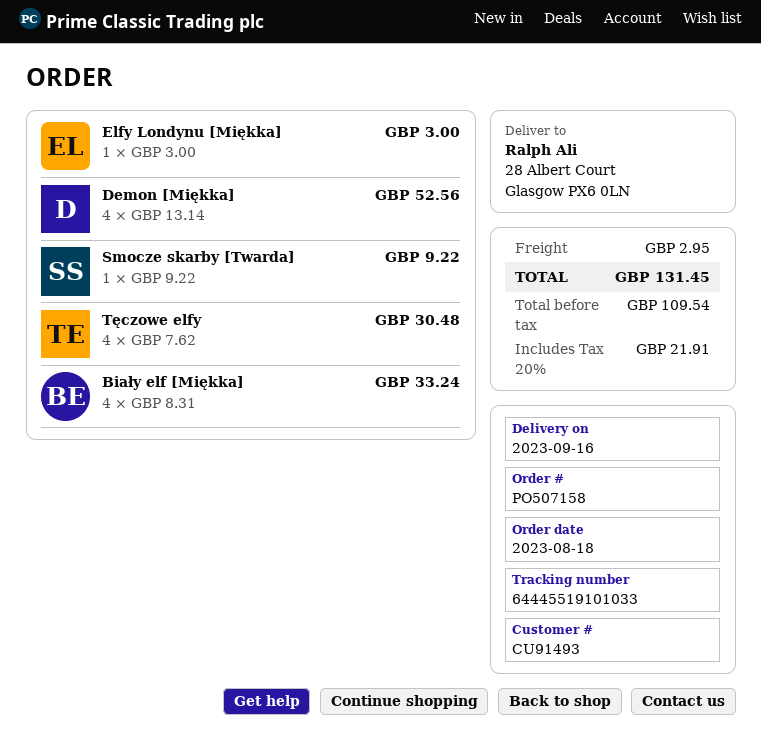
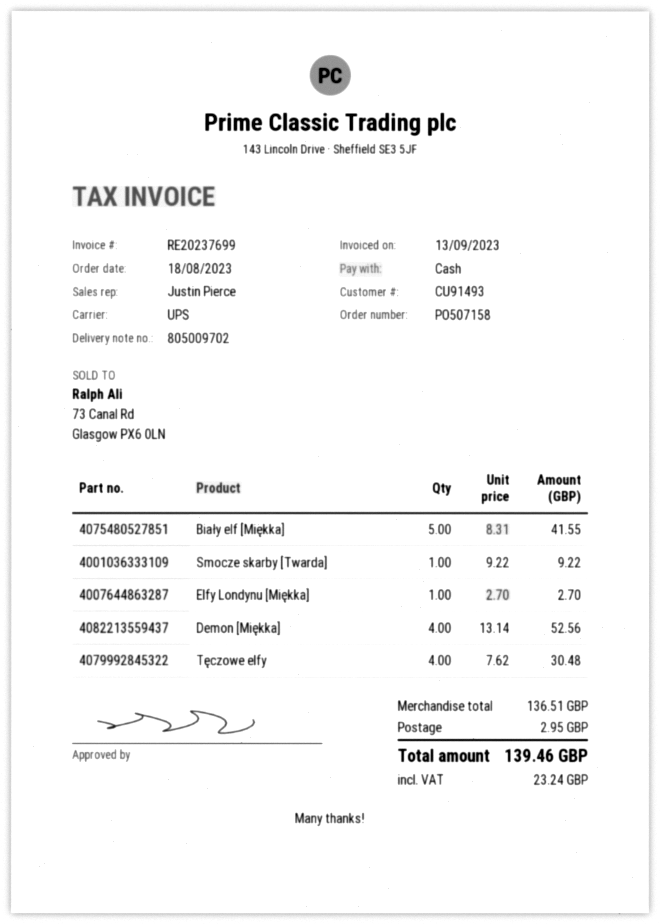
Elfy Londynu [Miękka]: 1 x 3.00 = 3.00 -> 1 x 2.70 = 2.70
Biały elf [Miękka]: 4 x 8.31 = 33.24 -> 5 x 8.31 = 41.55
tax: 21.91 -> 23.24
total: 131.45 -> 139.46

